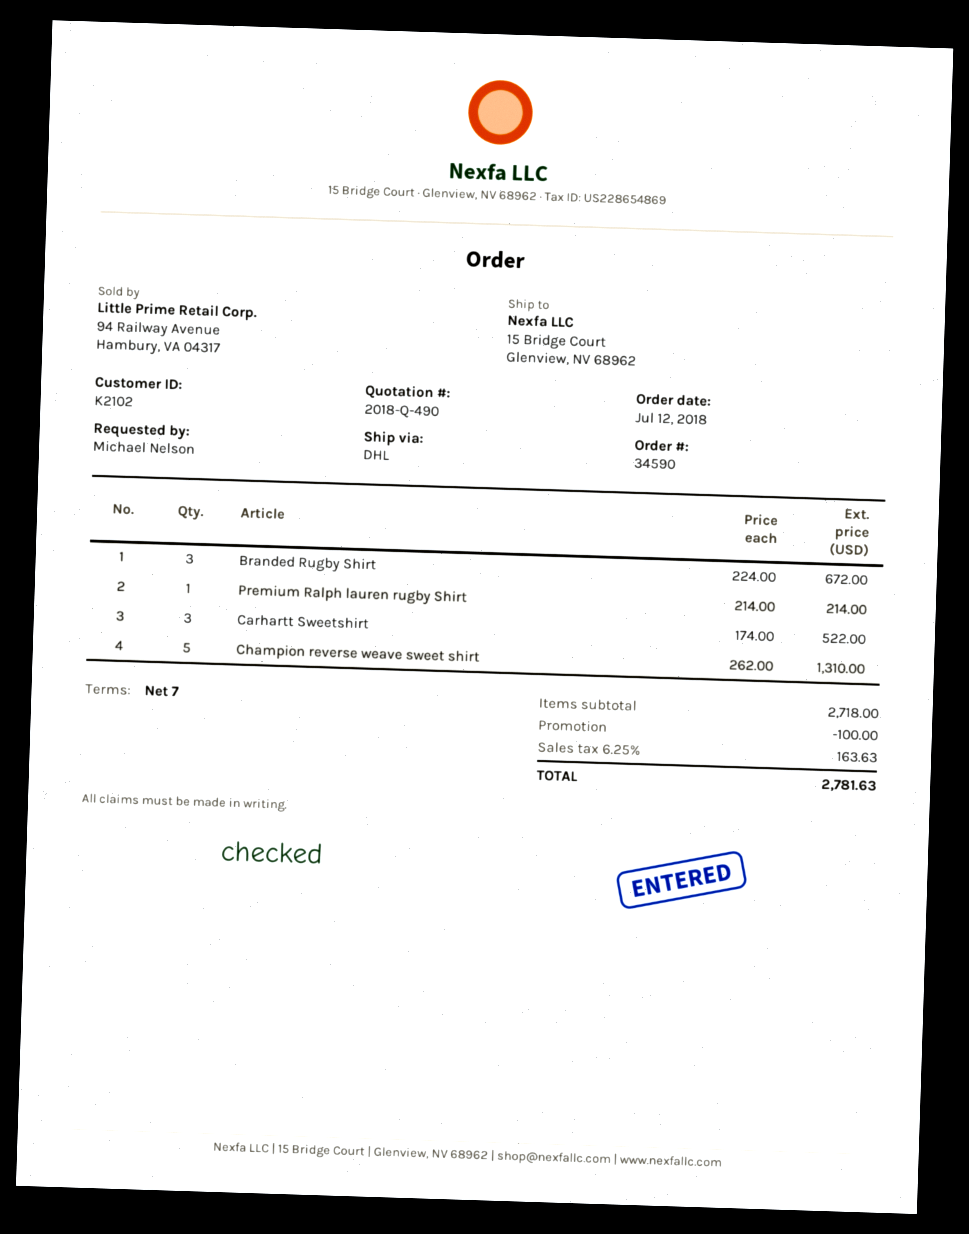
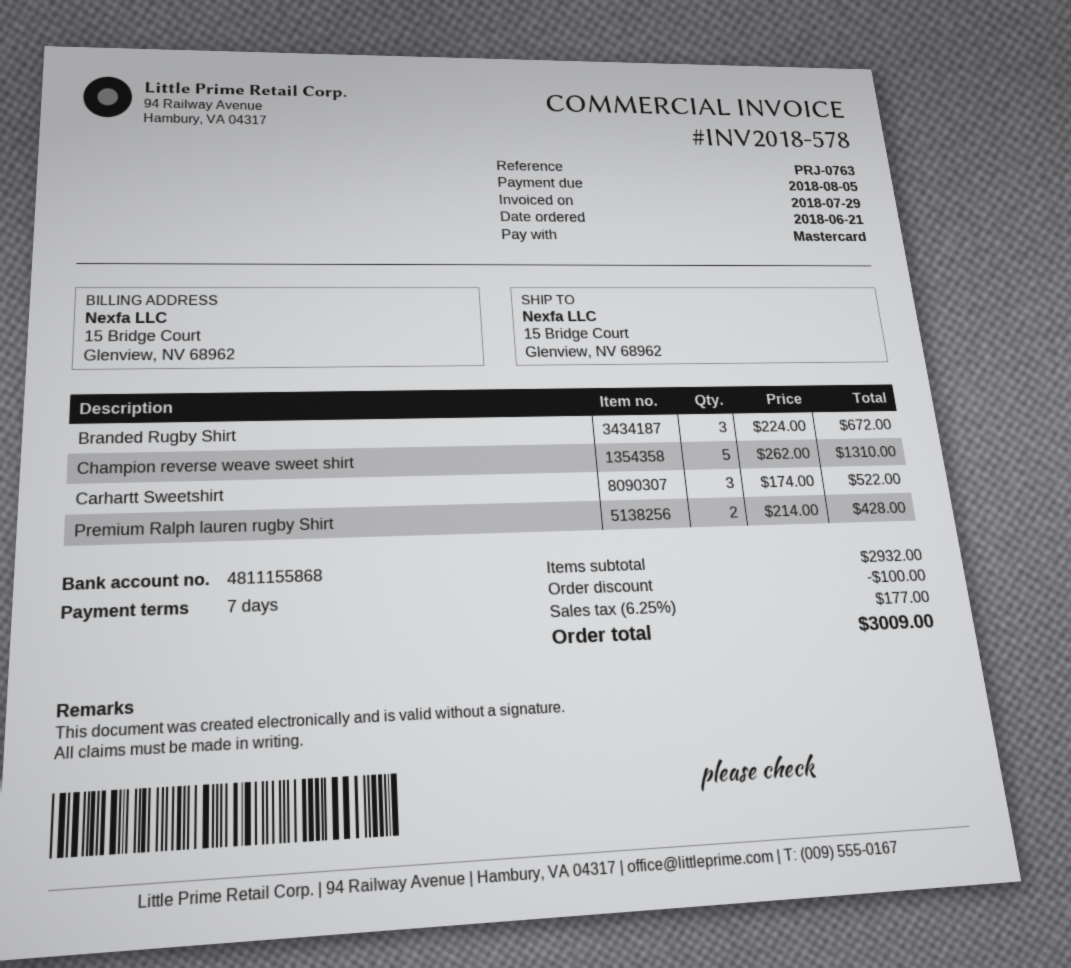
order date: 2018-07-12 -> 2018-06-21
Premium Ralph lauren rugby Shirt: 1 x 214.00 = 214.00 -> 2 x 214.00 = 428.00
subtotal: 2718.00 -> 2932.00
tax: 6.25% = 163.63 -> 6.25% = 177.00
total: 2781.63 -> 3009.00

